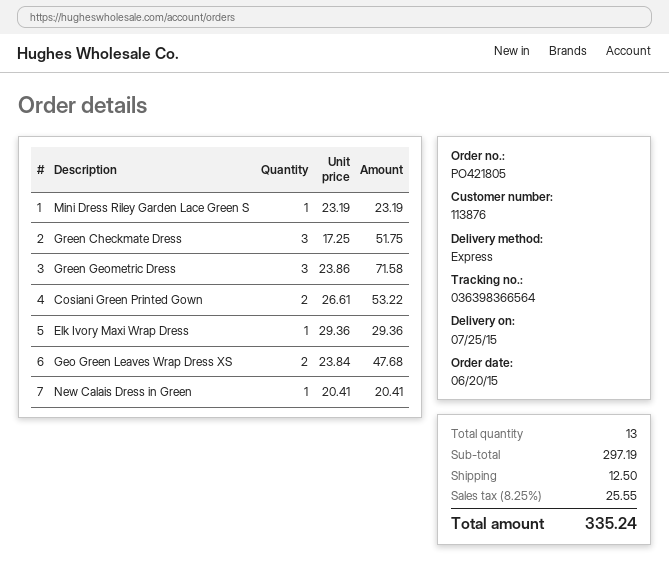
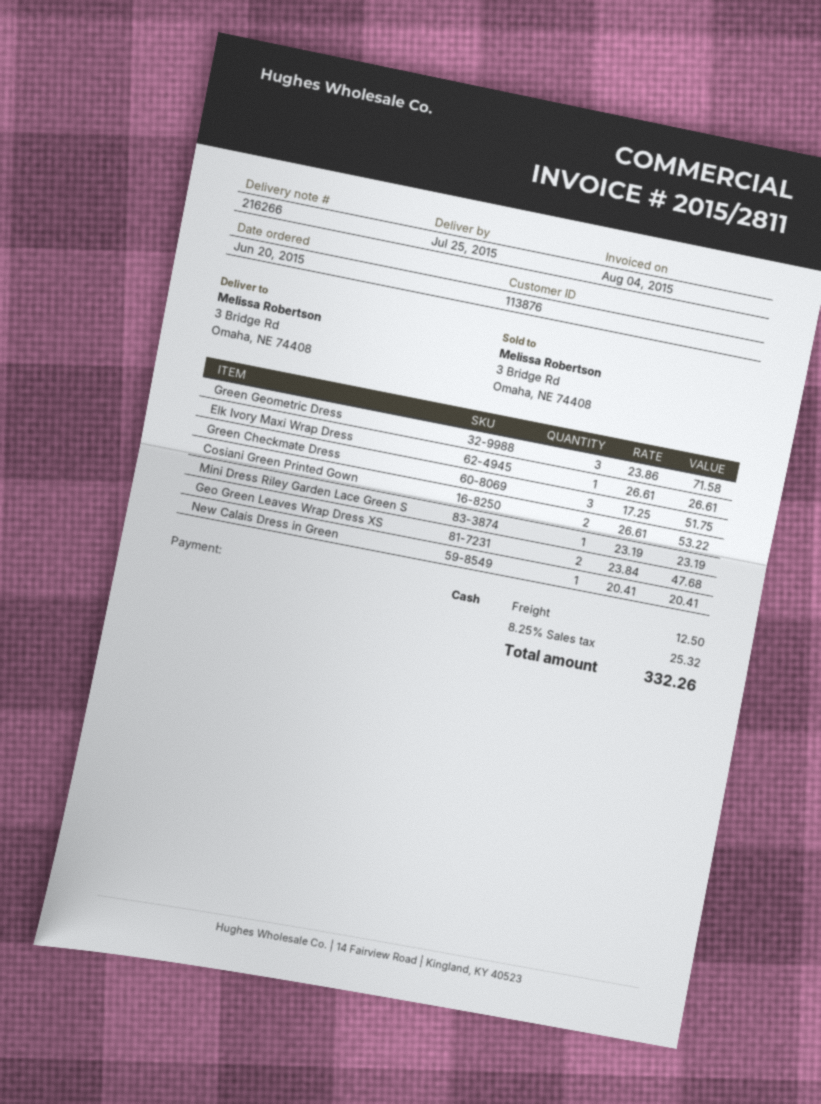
Elk Ivory Maxi Wrap Dress: 1 x 29.36 = 29.36 -> 1 x 26.61 = 26.61
tax: 8.25% = 25.55 -> 8.25% = 25.32
total: 335.24 -> 332.26

